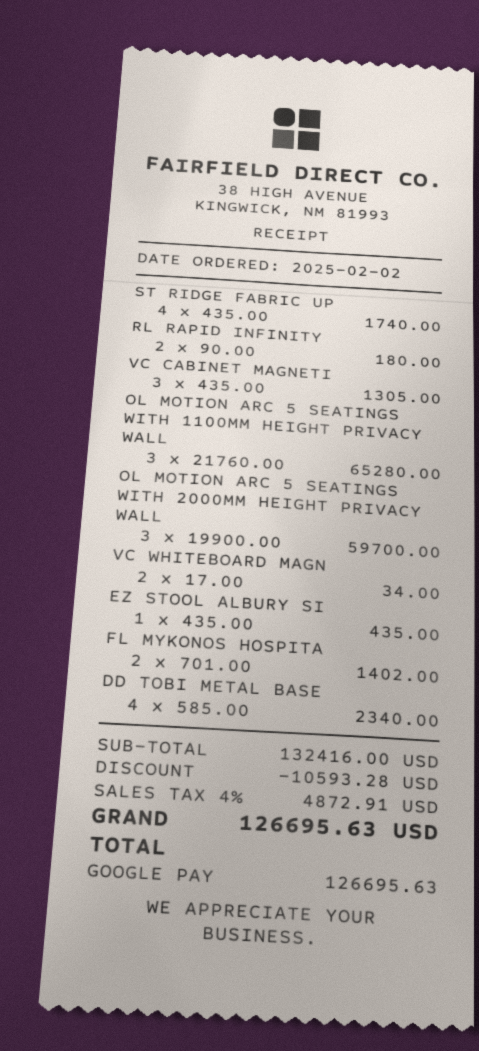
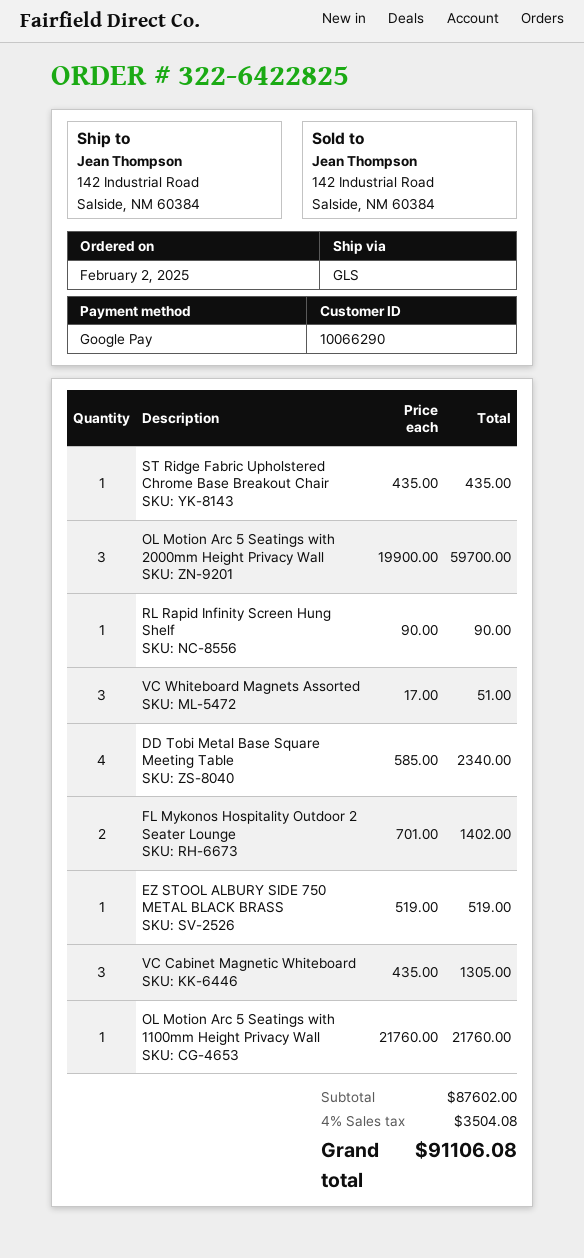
ST RIDGE FABRIC UP: 4 x 435.00 = 1740.00 -> 1 x 435.00 = 435.00
RL RAPID INFINITY: 2 x 90.00 = 180.00 -> 1 x 90.00 = 90.00
OL MOTION ARC 5 SEATINGS WITH 1100MM HEIGHT PRIVACY WALL: 3 x 21760.00 = 65280.00 -> 1 x 21760.00 = 21760.00
VC WHITEBOARD MAGN: 2 x 17.00 = 34.00 -> 3 x 17.00 = 51.00
EZ STOOL ALBURY SI: 1 x 435.00 = 435.00 -> 1 x 519.00 = 519.00
subtotal: 132416.00 -> 87602.00
discount: 10593.28 -> none
tax: 4% = 4872.91 -> 4% = 3504.08
total: 126695.63 -> 91106.08

